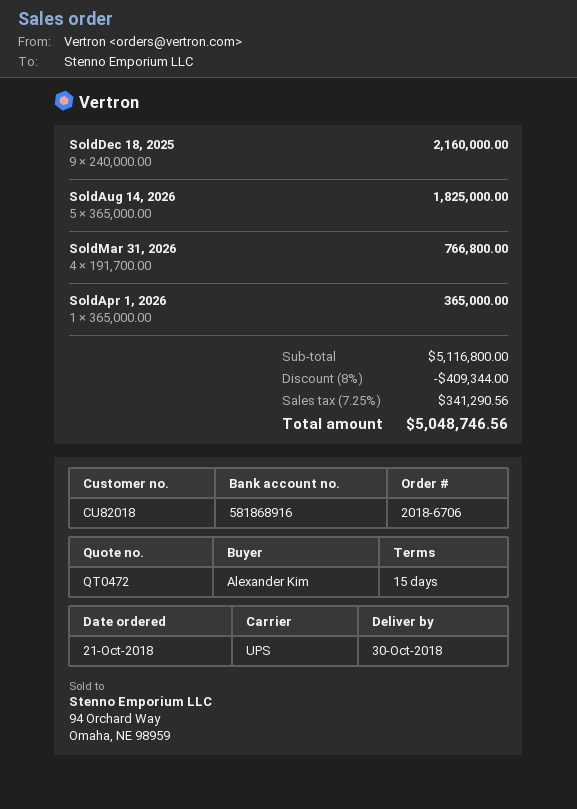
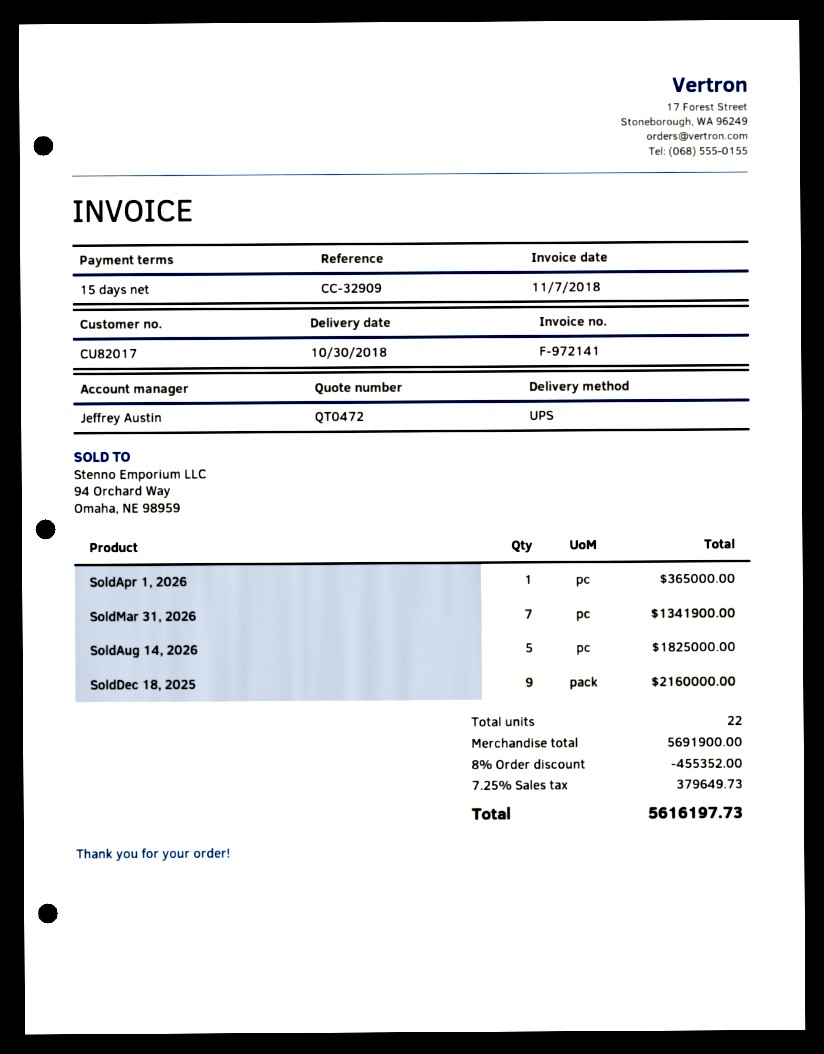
customer number: CU82018 -> CU82017
SoldMar 31, 2026: 4 for 766800.00 -> 7 for 1341900.00
subtotal: 5116800.00 -> 5691900.00
discount: 8% = 409344.00 -> 8% = 455352.00
tax: 7.25% = 341290.56 -> 7.25% = 379649.73
total: 5048746.56 -> 5616197.73

